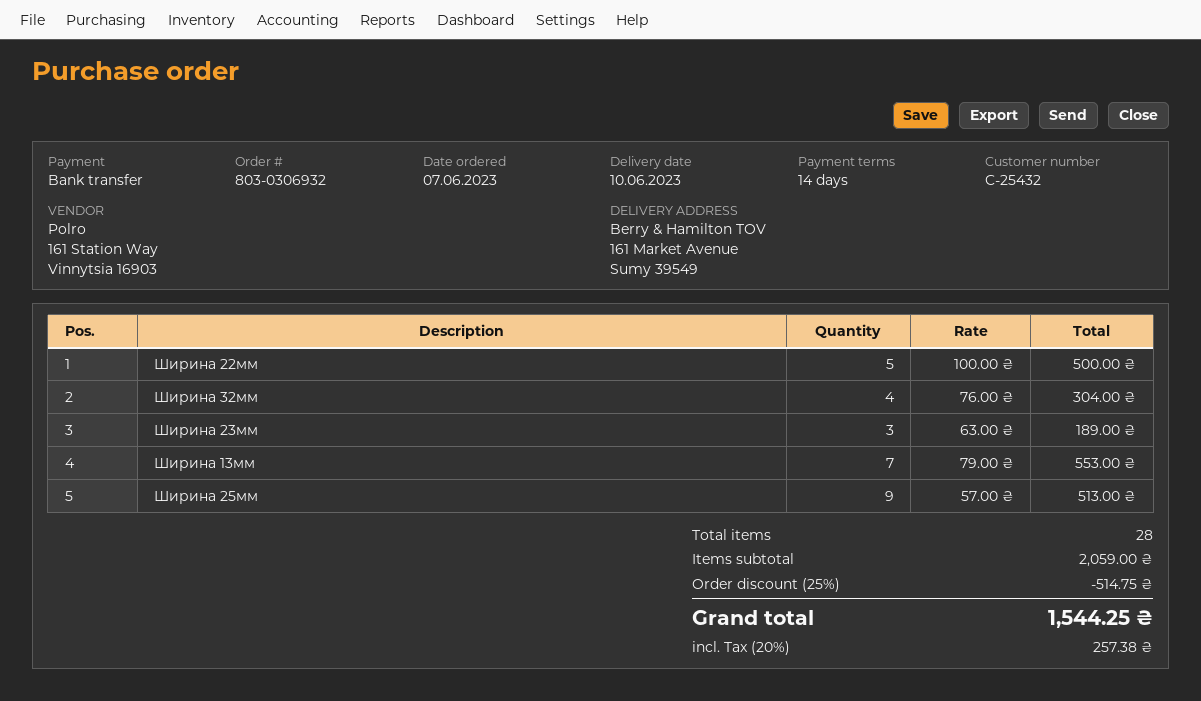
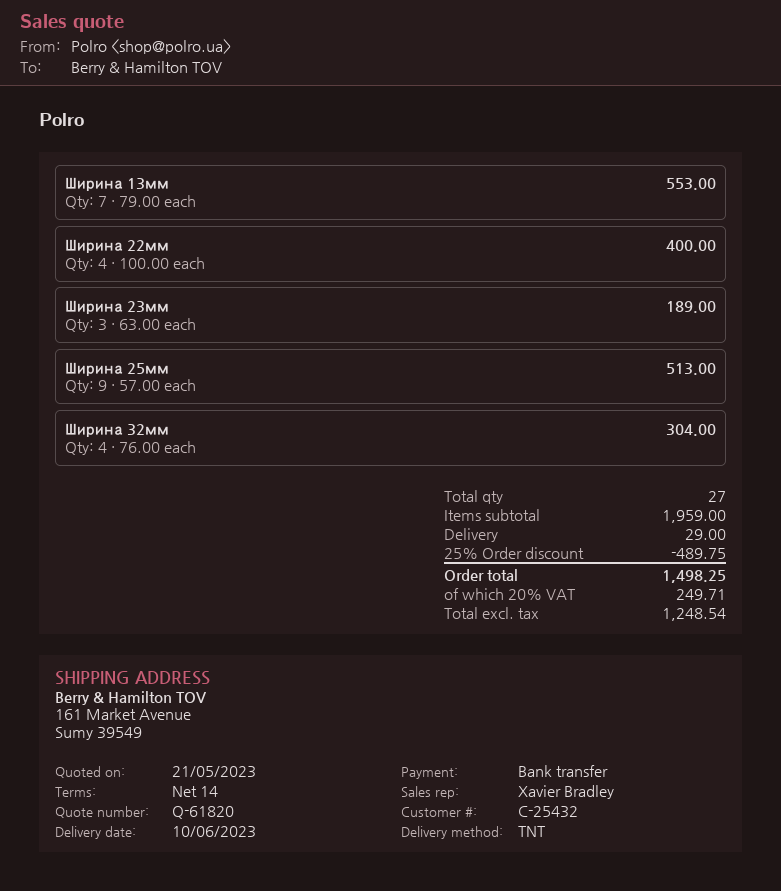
Ширина 22мм: 5 x 100.00 = 500.00 -> 4 x 100.00 = 400.00
total quantity: 28 -> 27
subtotal: 2059.00 -> 1959.00
discount: 25% = 514.75 -> 25% = 489.75
shipping: none -> 29.00
tax: 20% = 257.38 -> 20% = 249.71
total: 1544.25 -> 1498.25

